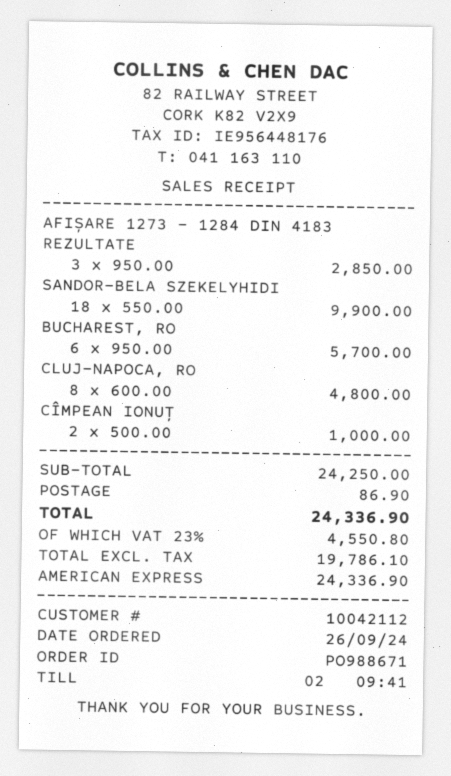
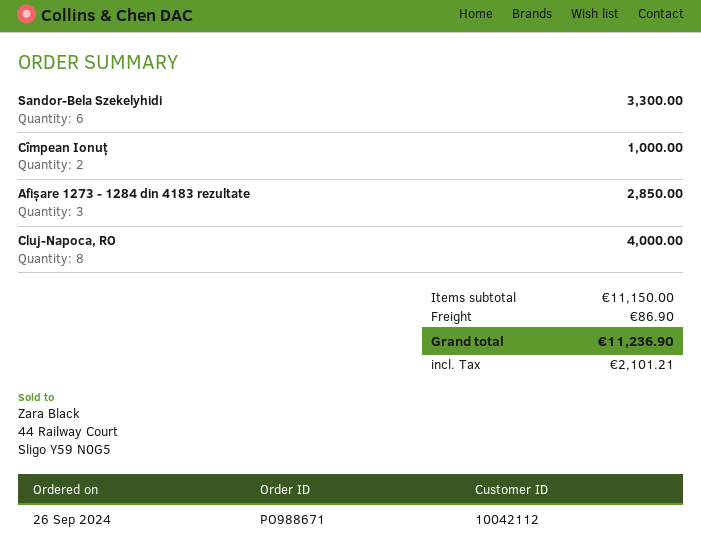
SANDOR-BELA SZEKELYHIDI: 18 for 9900.00 -> 6 for 3300.00
BUCHAREST, RO: 6 for 5700.00 -> none
CLUJ-NAPOCA, RO: 8 for 4800.00 -> 8 for 4000.00
subtotal: 24250.00 -> 11150.00
tax: 4550.80 -> 2101.21
total: 24336.90 -> 11236.90

